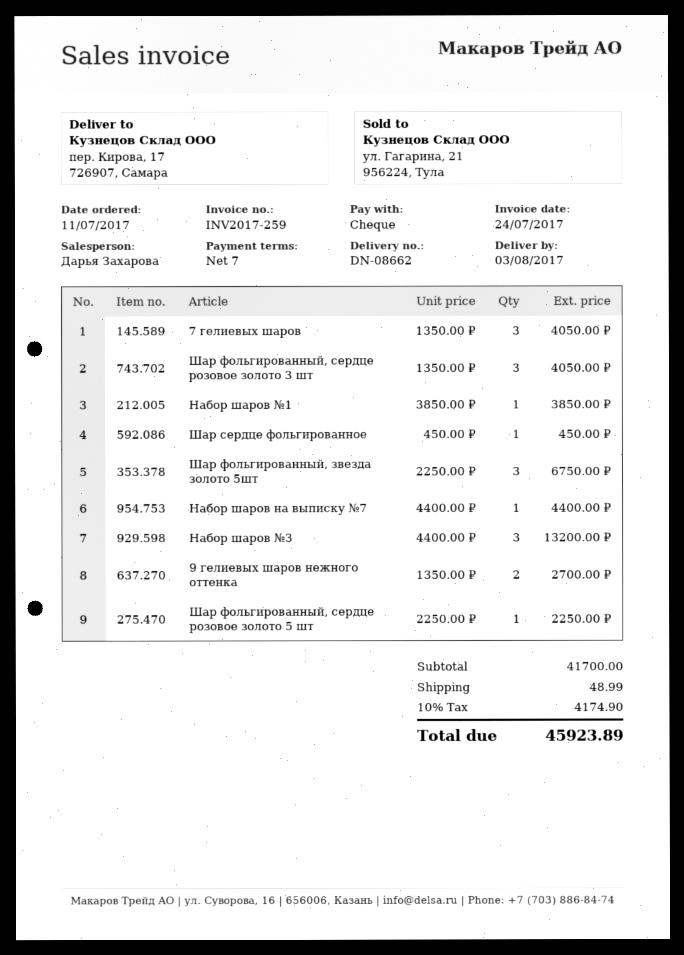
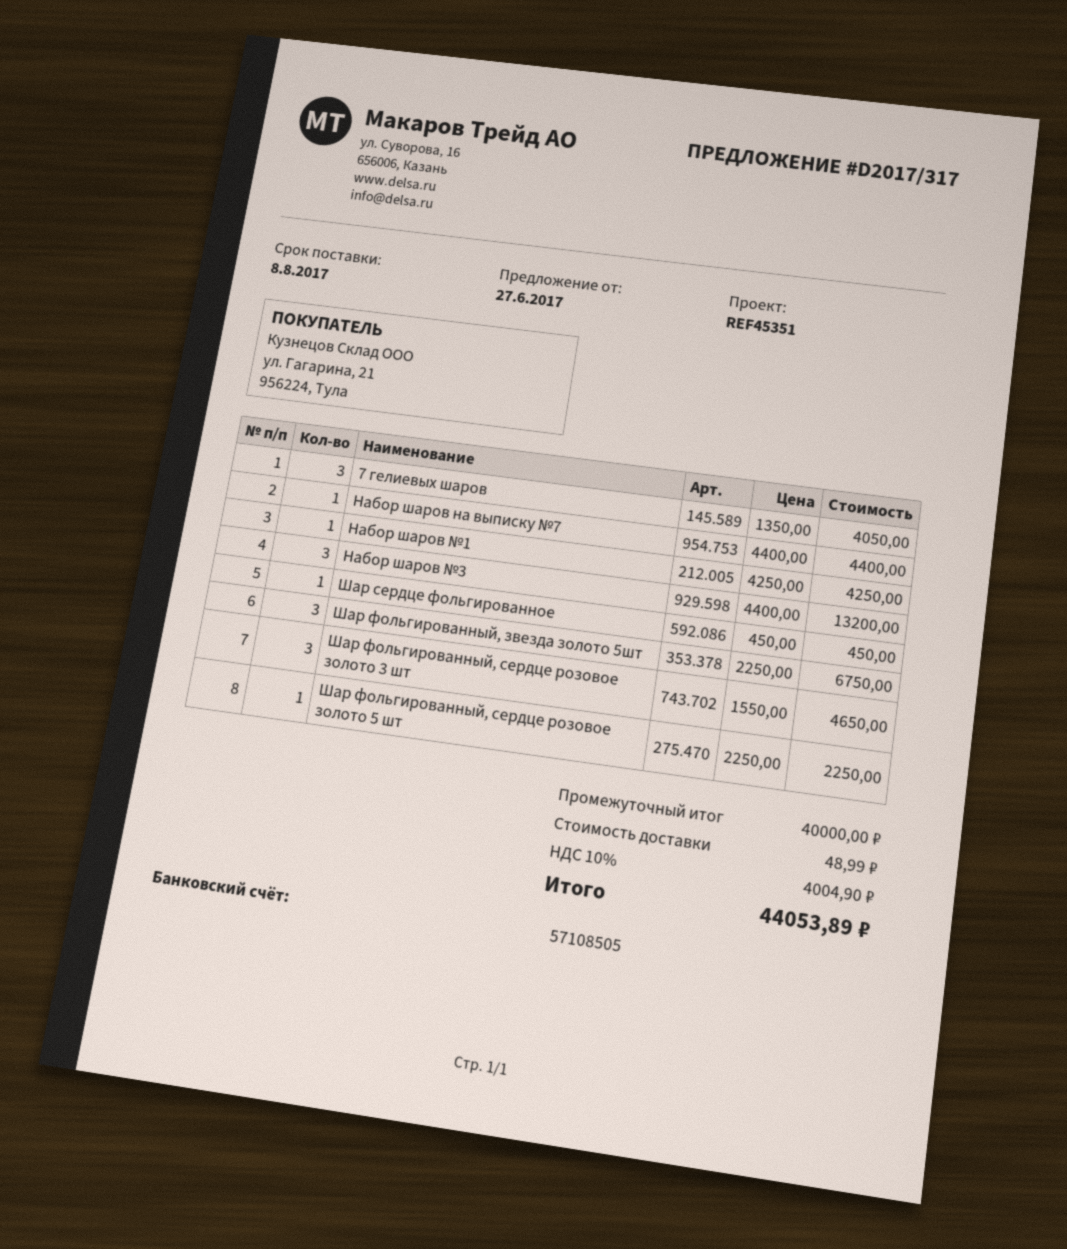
delivery date: 2017-08-03 -> 2017-08-08
Шар фольгированный, сердце розовое золото 3 шт: 3 x 1350.00 = 4050.00 -> 3 x 1550.00 = 4650.00
Набор шаров №1: 1 x 3850.00 = 3850.00 -> 1 x 4250.00 = 4250.00
9 гелиевых шаров нежного оттенка: 2 x 1350.00 = 2700.00 -> none
subtotal: 41700.00 -> 40000.00
tax: 10% = 4174.90 -> 10% = 4004.90
total: 45923.89 -> 44053.89

